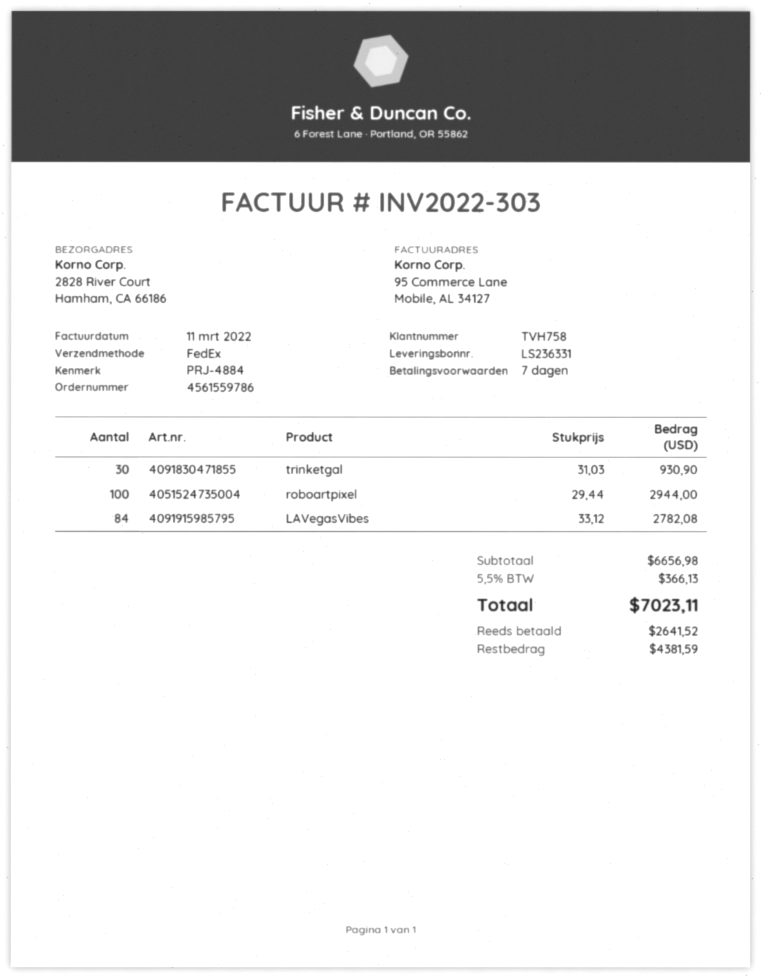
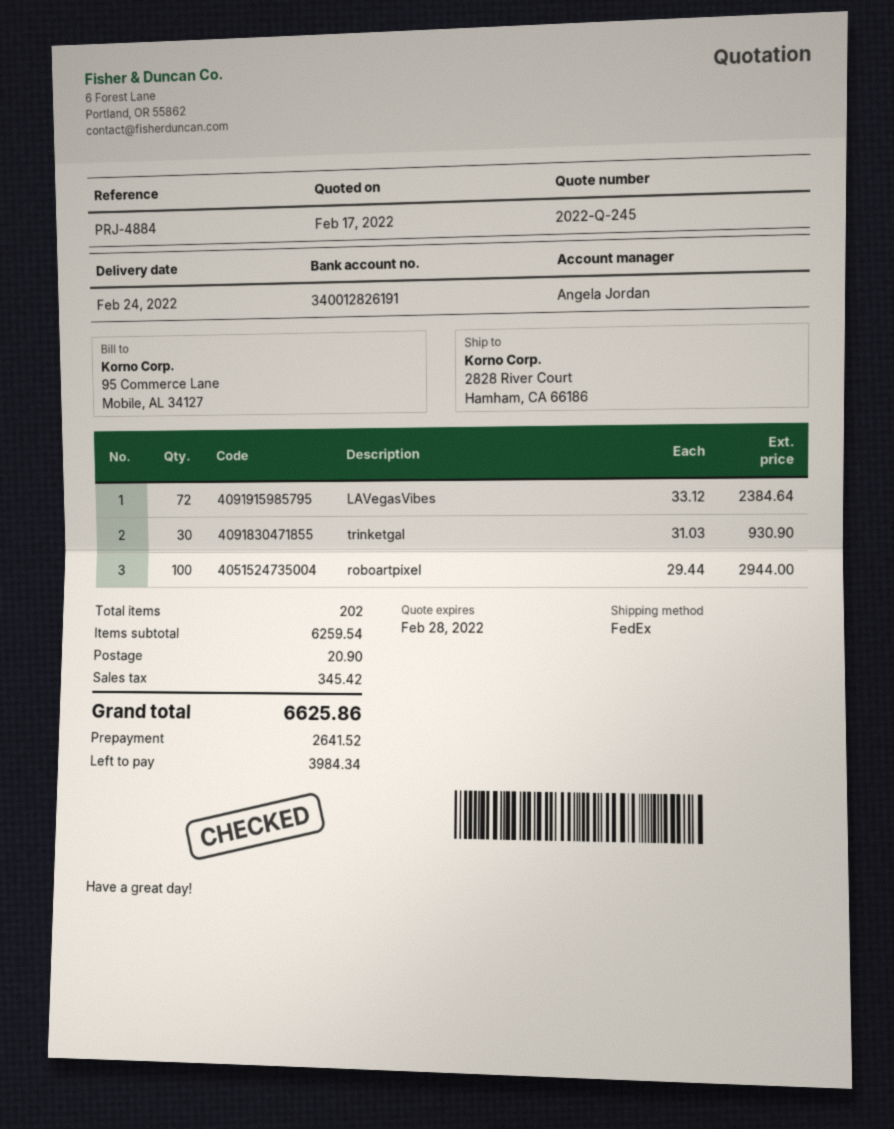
LAVegasVibes: 84 x 33.12 = 2782.08 -> 72 x 33.12 = 2384.64
subtotal: 6656.98 -> 6259.54
shipping: none -> 20.90
tax: 366.13 -> 345.42
total: 7023.11 -> 6625.86
balance: 4381.59 -> 3984.34

